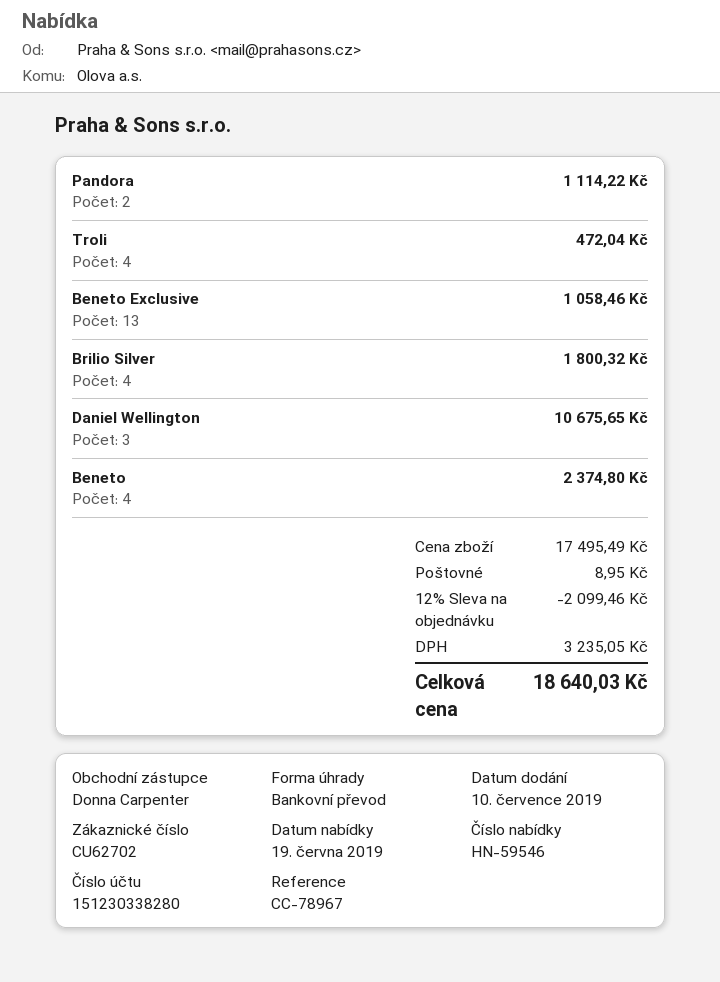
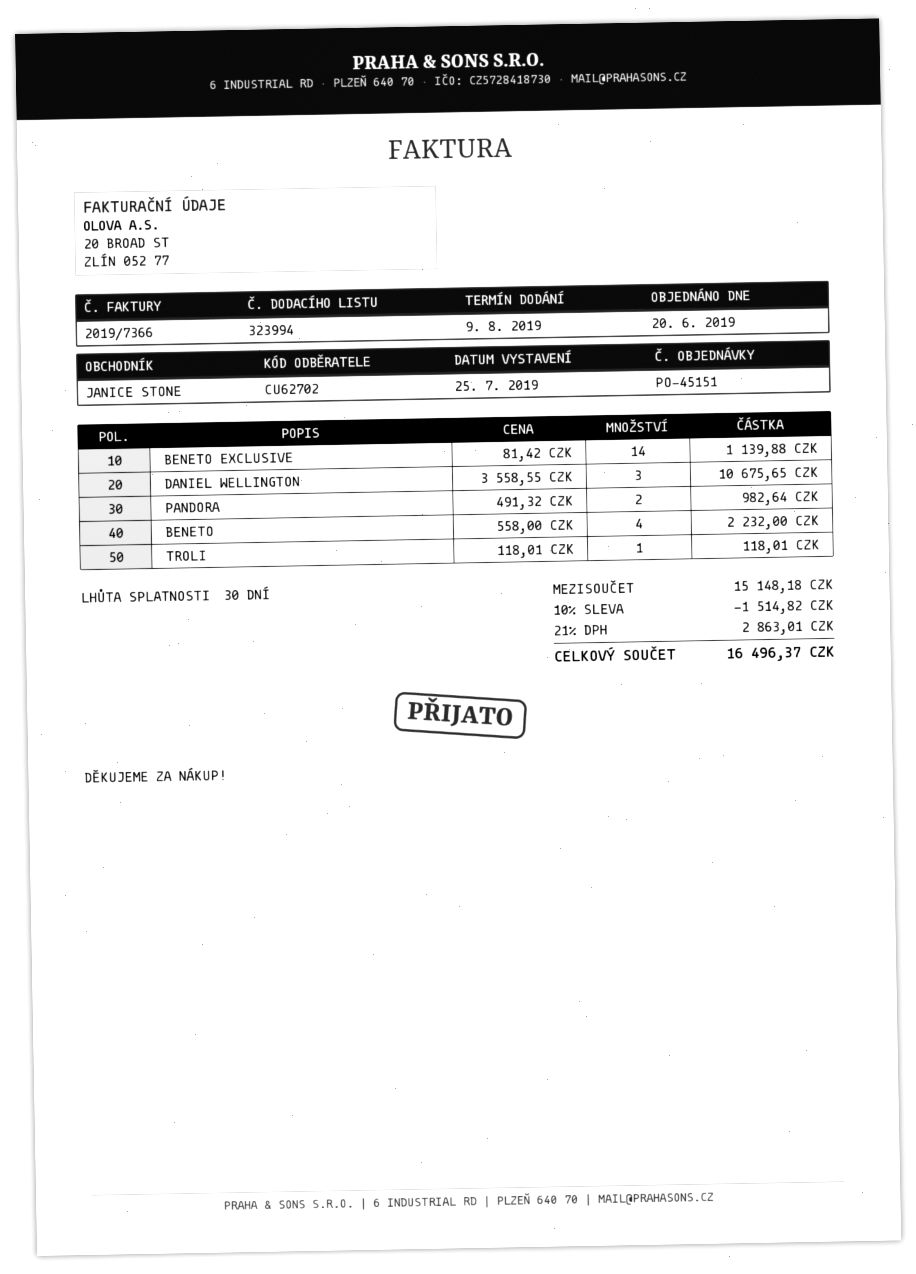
delivery date: 2019-07-10 -> 2019-08-09
sales rep: Donna Carpenter -> JANICE STONE
Pandora: 2 for 1114.22 -> 2 for 982.64
Troli: 4 for 472.04 -> 1 for 118.01
Beneto Exclusive: 13 for 1058.46 -> 14 for 1139.88
Brilio Silver: 4 for 1800.32 -> none
Beneto: 4 for 2374.80 -> 4 for 2232.00
subtotal: 17495.49 -> 15148.18
discount: 12% = 2099.46 -> 10% = 1514.82
shipping: 8.95 -> none
tax: 3235.05 -> 2863.01
total: 18640.03 -> 16496.37

